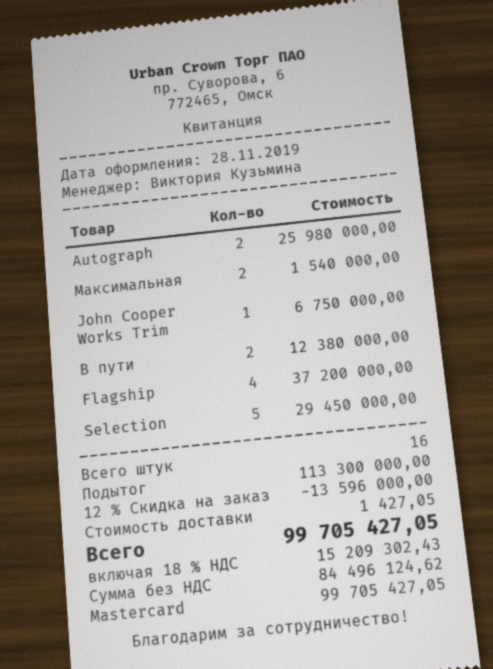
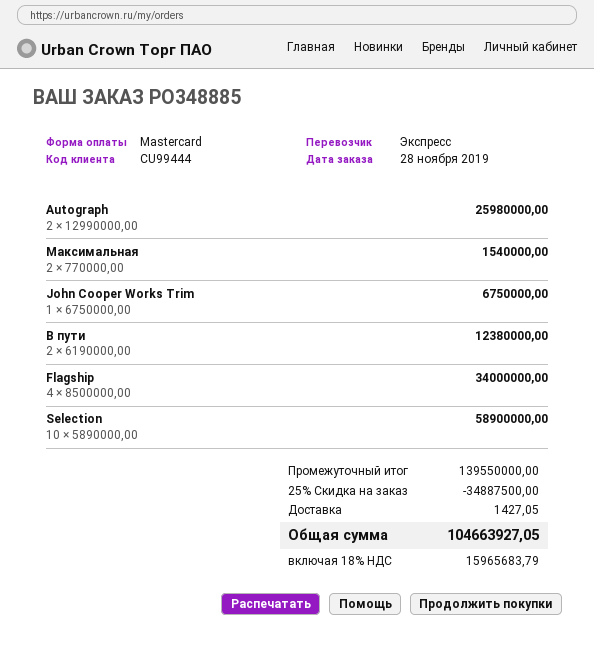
Flagship: 4 for 37200000.00 -> 4 for 34000000.00
Selection: 5 for 29450000.00 -> 10 for 58900000.00
subtotal: 113300000.00 -> 139550000.00
discount: 12% = 13596000.00 -> 25% = 34887500.00
tax: 18% = 15209302.43 -> 18% = 15965683.79
total: 99705427.05 -> 104663927.05

